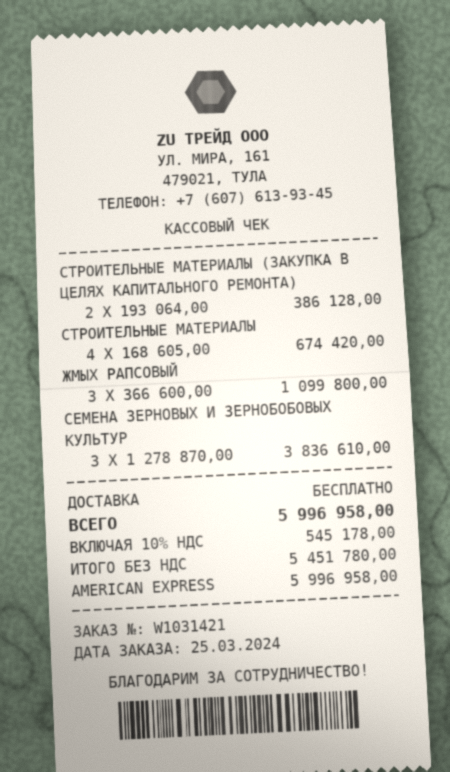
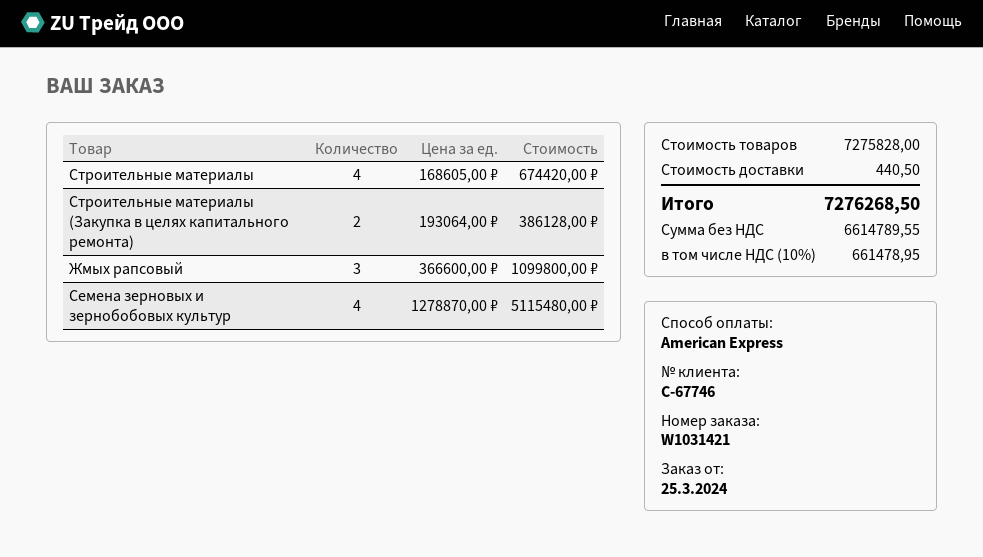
СЕМЕНА ЗЕРНОВЫХ И ЗЕРНОБОБОВЫХ КУЛЬТУР: 3 x 1278870.00 = 3836610.00 -> 4 x 1278870.00 = 5115480.00
shipping: 0.00 -> 440.50
net: 5451780.00 -> 6614789.55
tax: 10% = 545178.00 -> 10% = 661478.95
total: 5996958.00 -> 7276268.50

